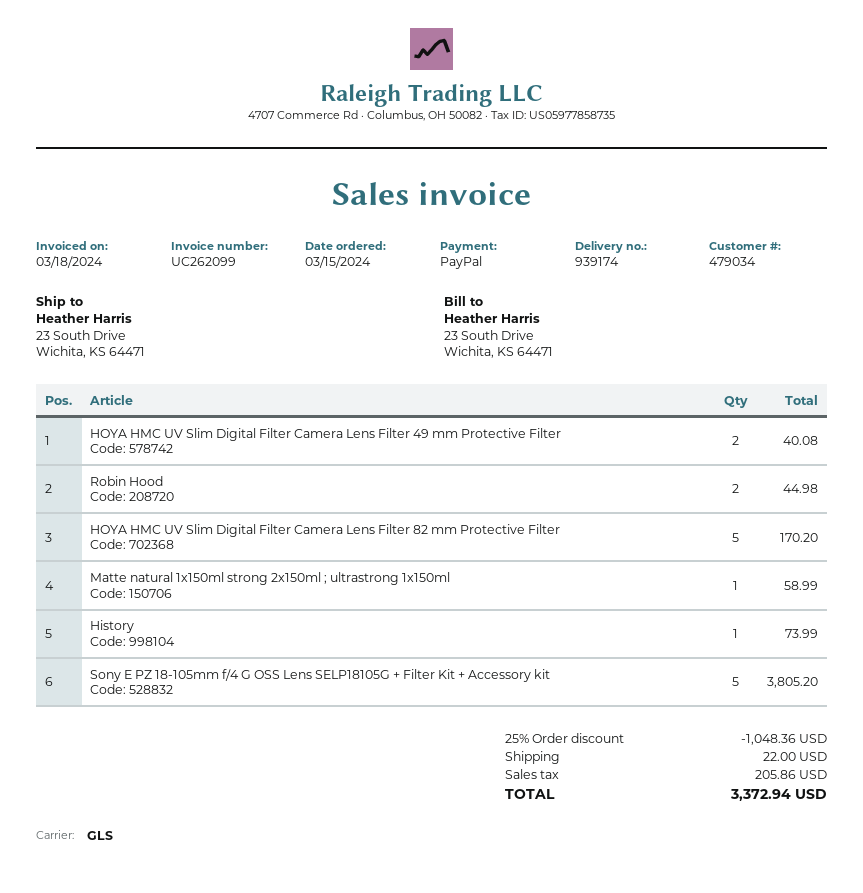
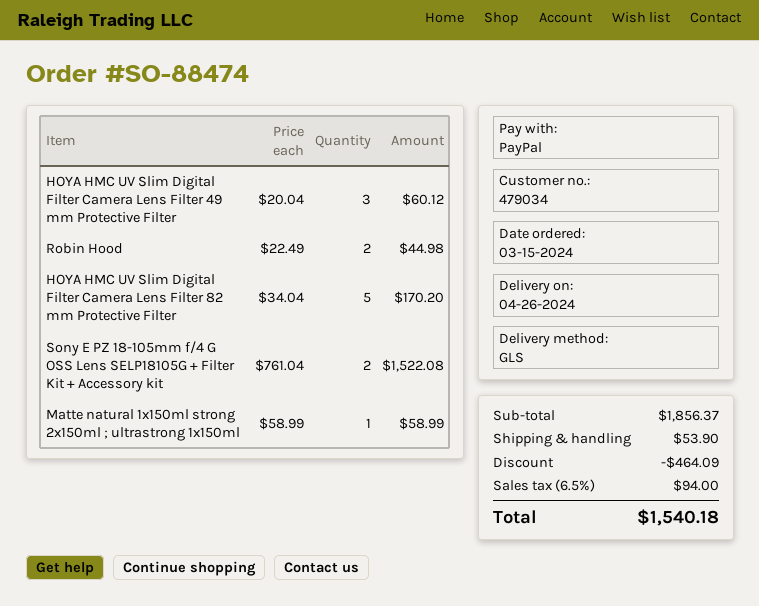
HOYA HMC UV Slim Digital Filter Camera Lens Filter 49 mm Protective Filter: 2 for 40.08 -> 3 for 60.12
History: 1 for 73.99 -> none
Sony E PZ 18-105mm f/4 G OSS Lens SELP18105G + Filter Kit + Accessory kit: 5 for 3805.20 -> 2 for 1522.08
discount: 1048.36 -> 464.09
shipping: 22.00 -> 53.90
tax: 205.86 -> 94.00
total: 3372.94 -> 1540.18

